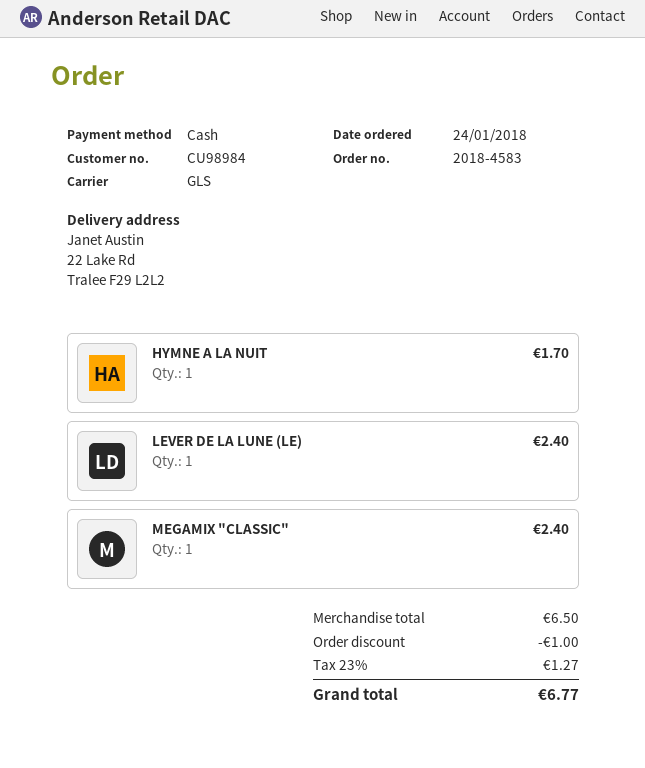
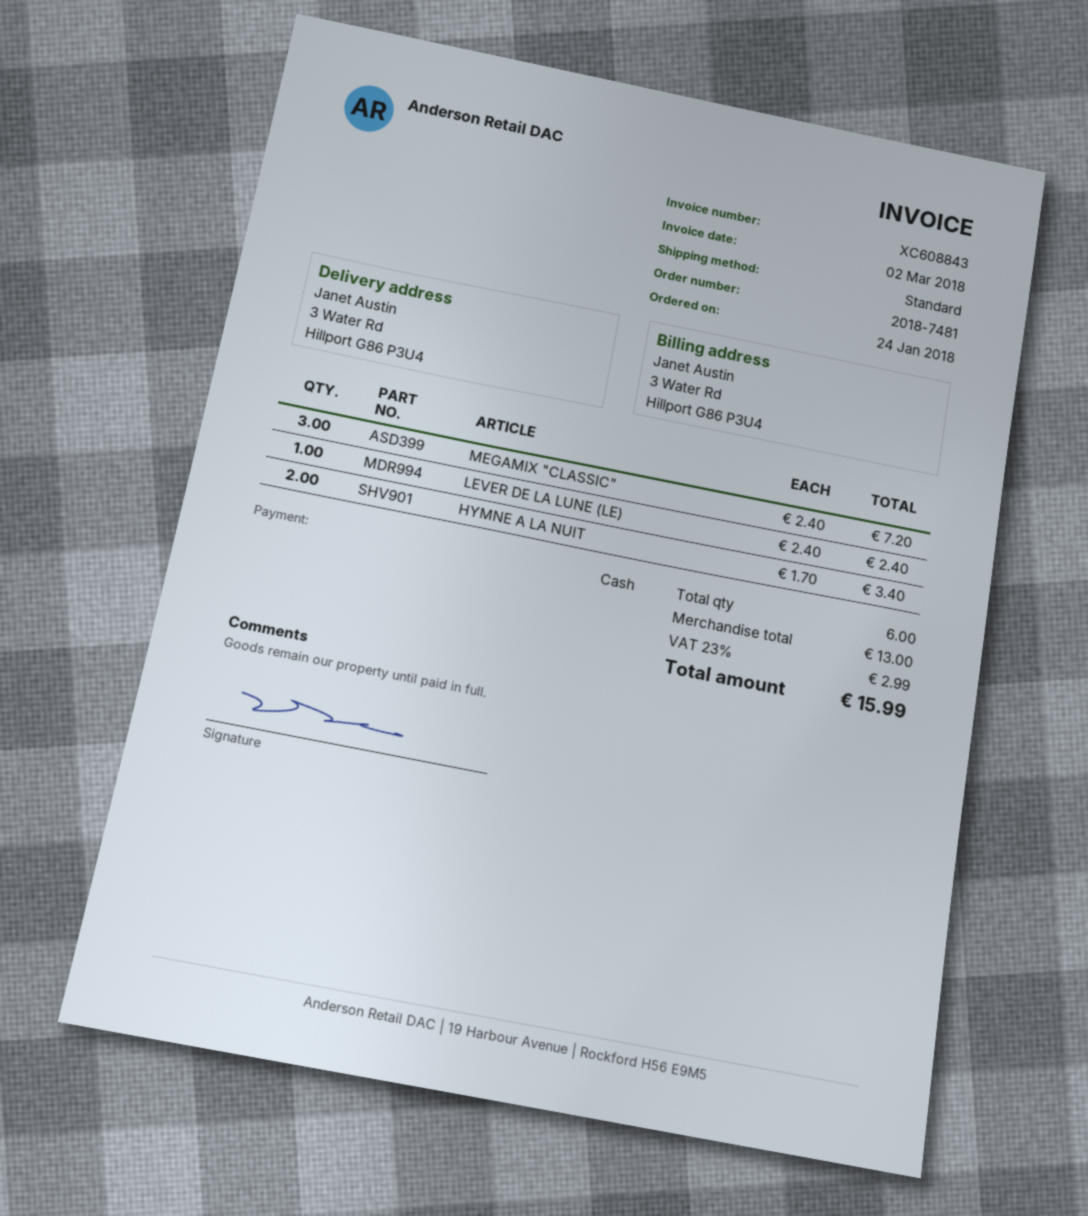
order number: 2018-4583 -> 2018-7481
shipping method: GLS -> standard
ship to: 22 Lake Rd, Tralee F29 L2L2 -> 3 Water Rd, Hillport G86 P3U4
HYMNE A LA NUIT: 1 for 1.70 -> 2 for 3.40
MEGAMIX "CLASSIC": 1 for 2.40 -> 3 for 7.20
subtotal: 6.50 -> 13.00
discount: 1.00 -> none
tax: 23% = 1.27 -> 23% = 2.99
total: 6.77 -> 15.99

